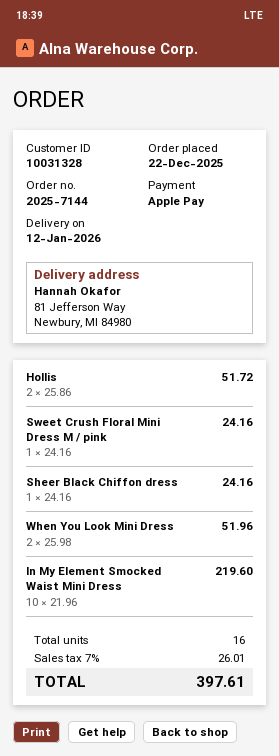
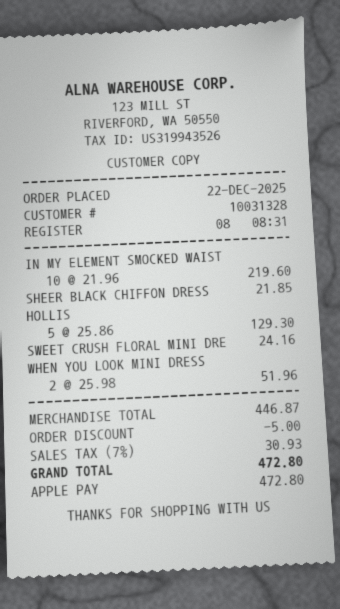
Hollis: 2 x 25.86 = 51.72 -> 5 x 25.86 = 129.30
Sheer Black Chiffon dress: 1 x 24.16 = 24.16 -> 1 x 21.85 = 21.85
discount: none -> 5.00
tax: 7% = 26.01 -> 7% = 30.93
total: 397.61 -> 472.80

